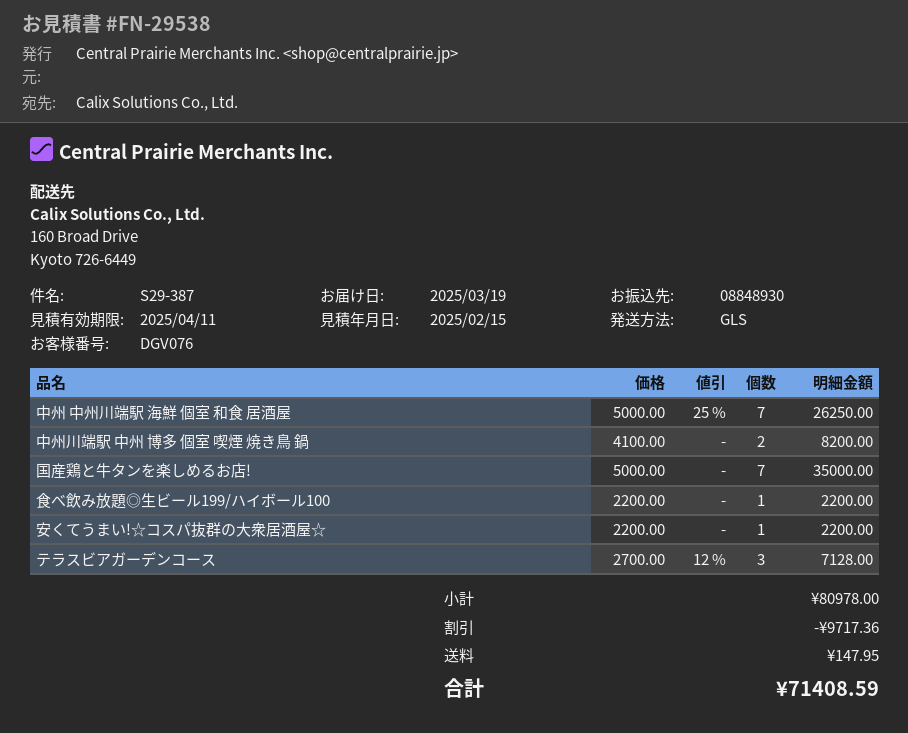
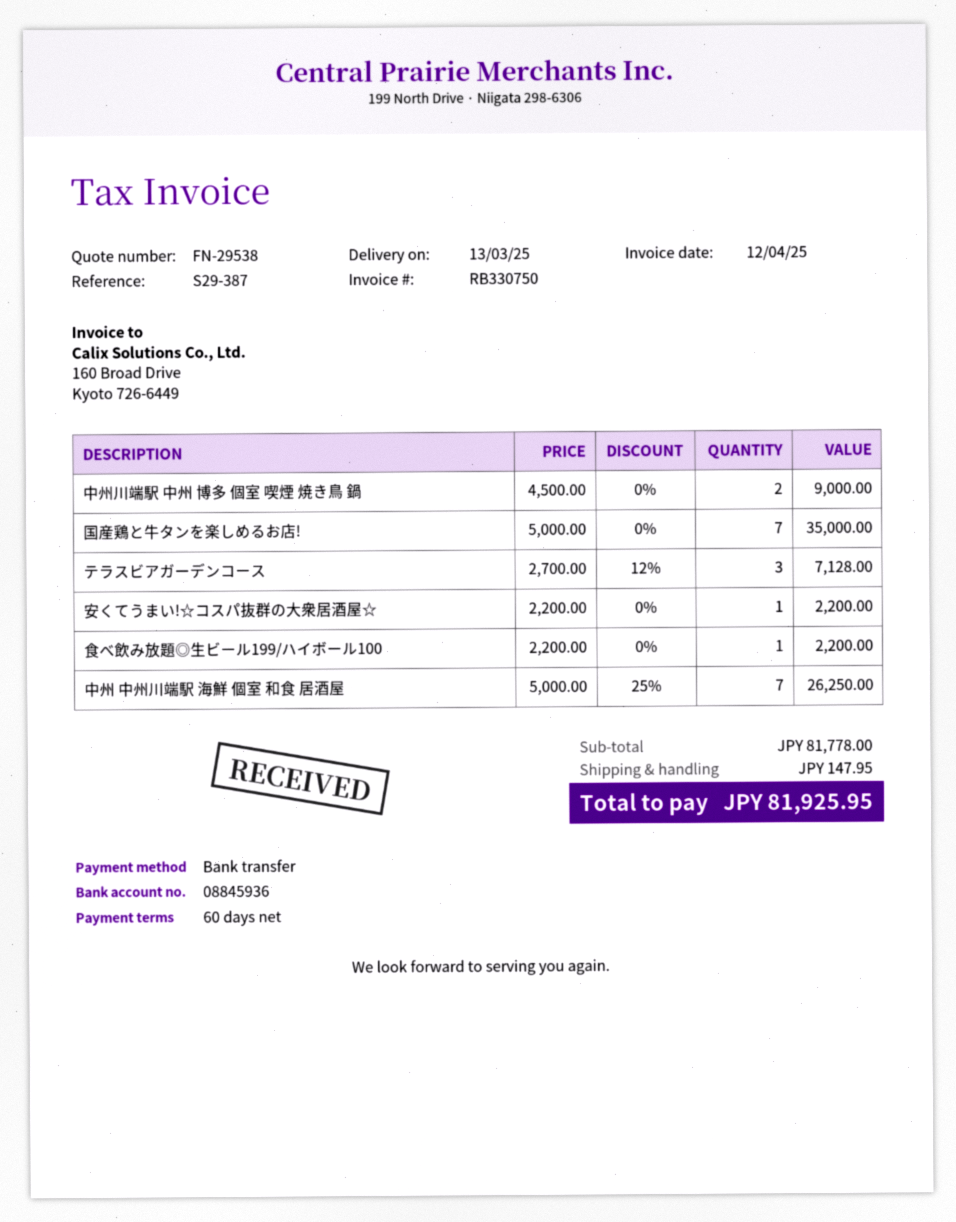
delivery date: 2025-03-19 -> 2025-03-13
bank account: 08848930 -> 08845936
中州川端駅 中州 博多 個室 喫煙 焼き鳥 鍋: 2 x 4100.00 = 8200.00 -> 2 x 4500.00 = 9000.00
subtotal: 80978.00 -> 81778.00
discount: 9717.36 -> none
total: 71408.59 -> 81925.95

